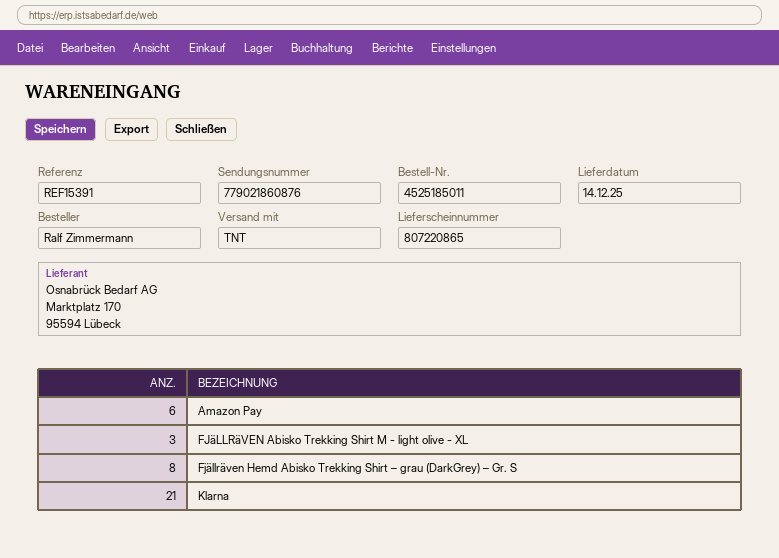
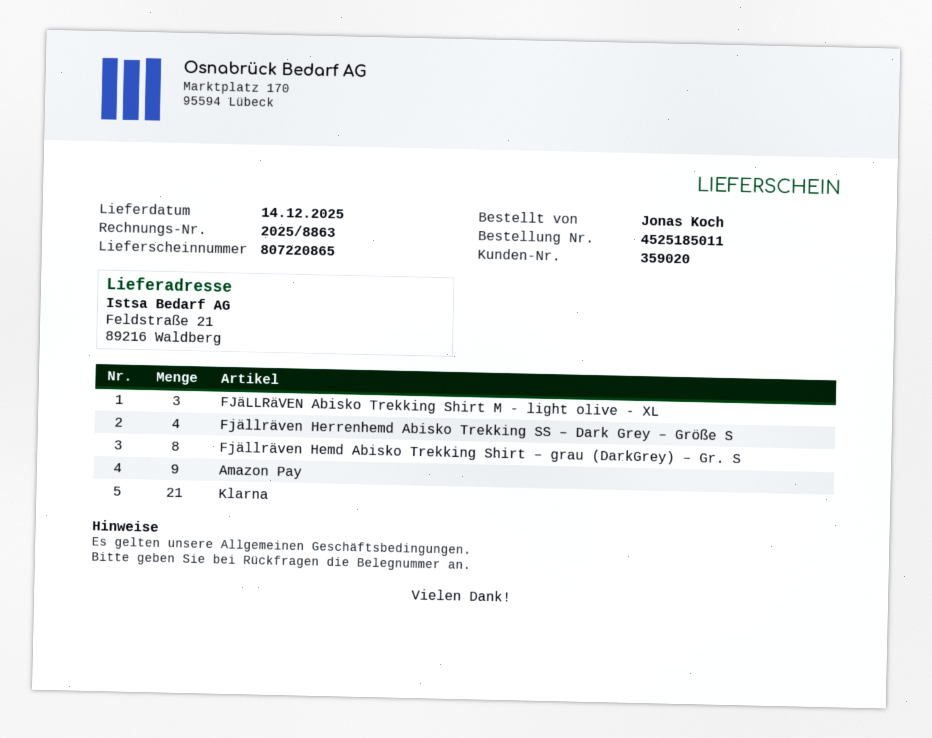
ordered by: Ralf Zimmermann -> Jonas Koch
Amazon Pay: 6 -> 9
Fjällräven Herrenhemd Abisko Trekking SS – Dark Grey – Größe S: none -> 4

